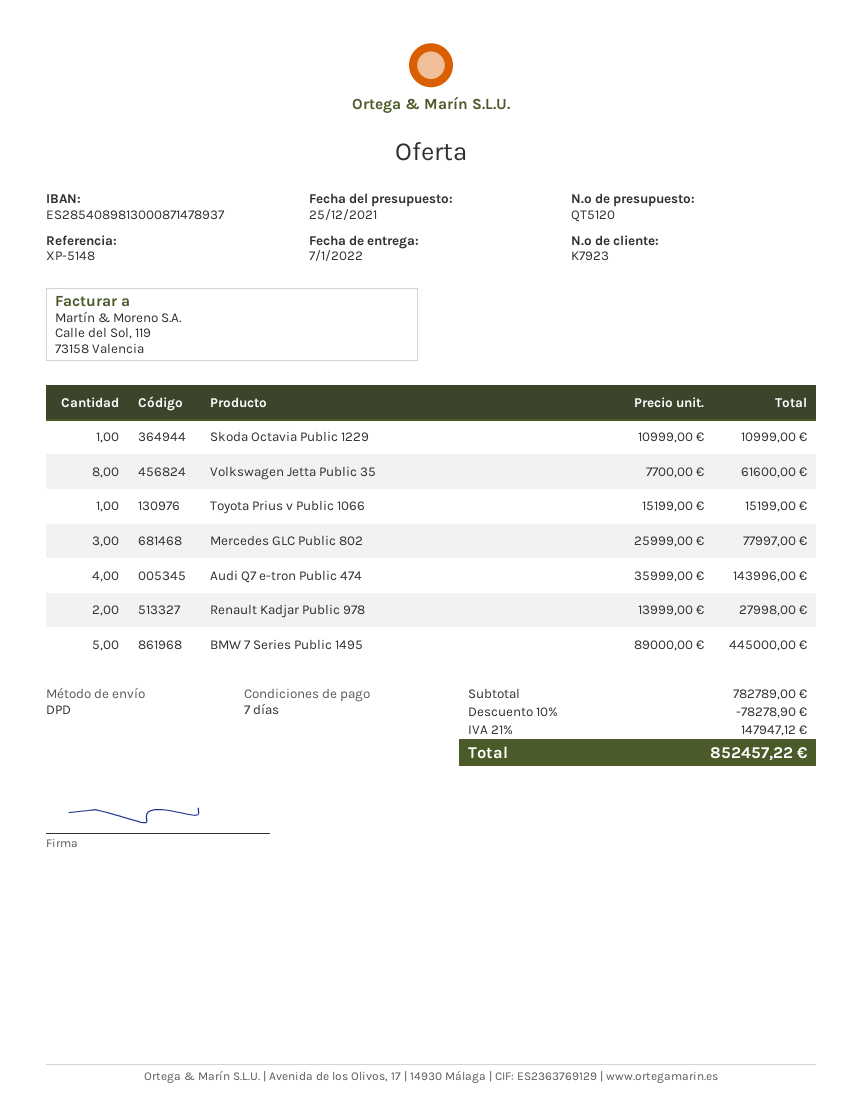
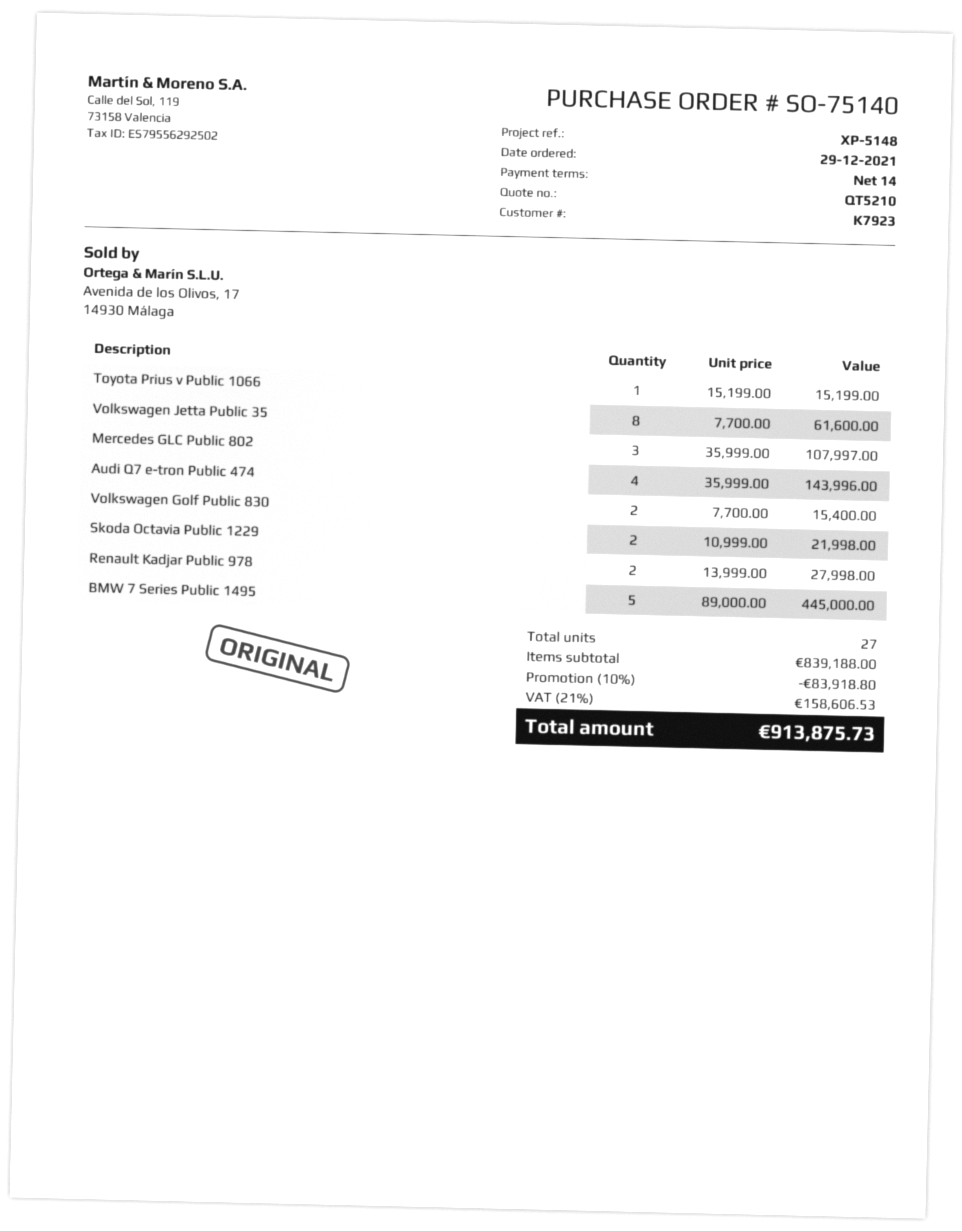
quote number: QT5120 -> QT5210
payment terms: 7 days -> 14 days
Skoda Octavia Public 1229: 1 x 10999.00 = 10999.00 -> 2 x 10999.00 = 21998.00
Mercedes GLC Public 802: 3 x 25999.00 = 77997.00 -> 3 x 35999.00 = 107997.00
Volkswagen Golf Public 830: none -> 2 x 7700.00 = 15400.00
subtotal: 782789.00 -> 839188.00
discount: 10% = 78278.90 -> 10% = 83918.80
tax: 21% = 147947.12 -> 21% = 158606.53
total: 852457.22 -> 913875.73

